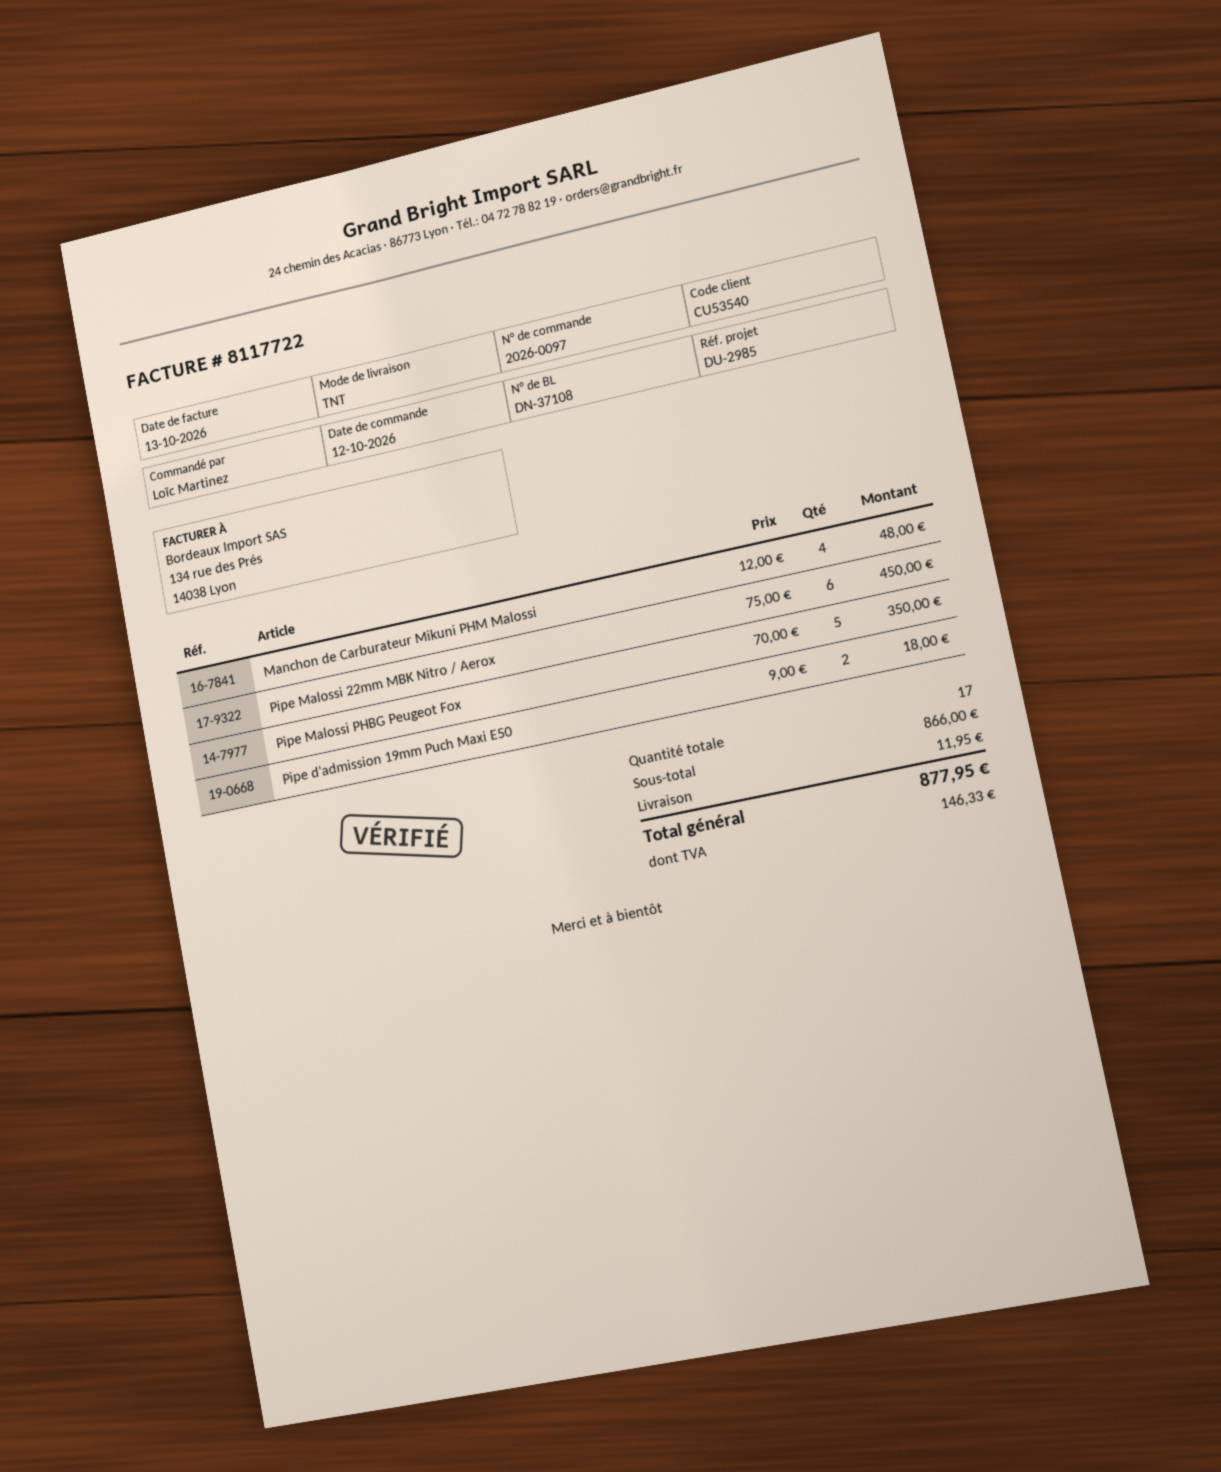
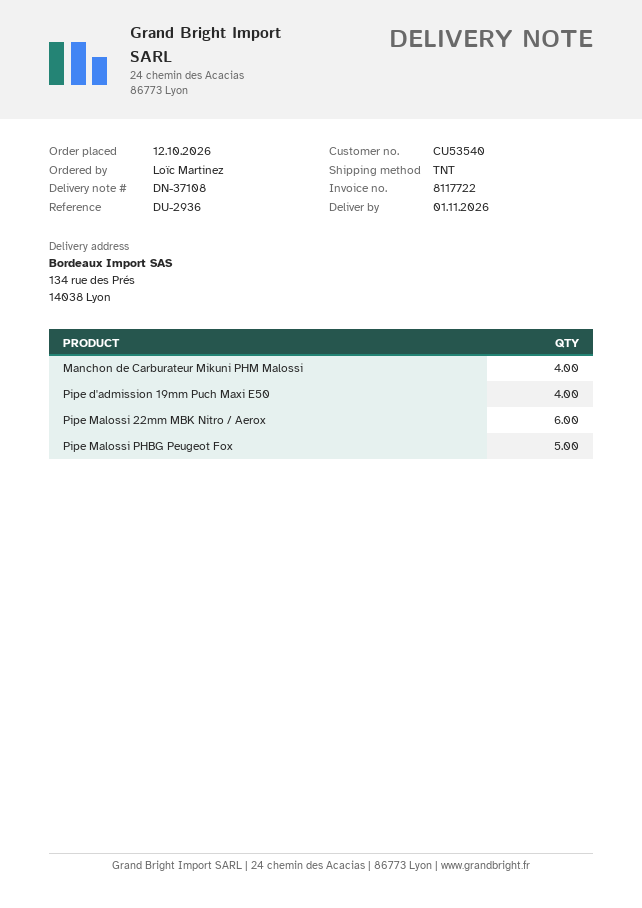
reference: DU-2985 -> DU-2936
Pipe d'admission 19mm Puch Maxi E50: 2 -> 4

